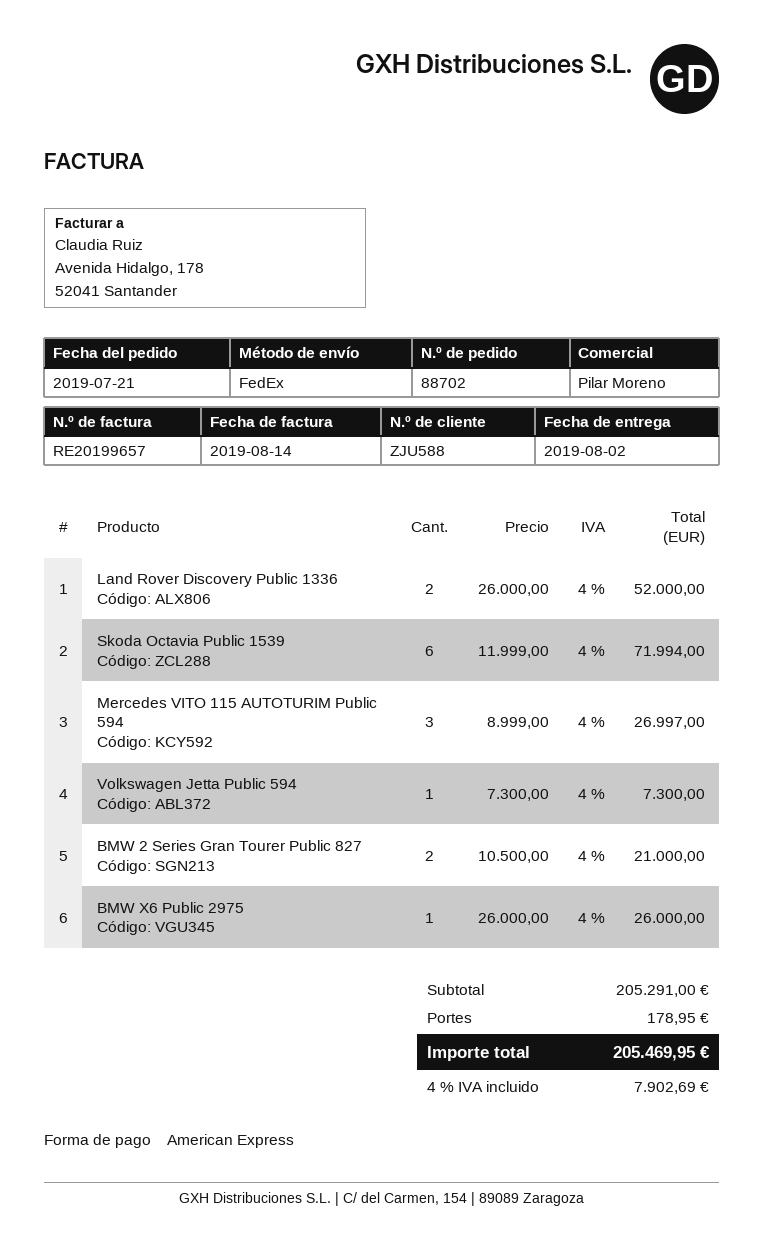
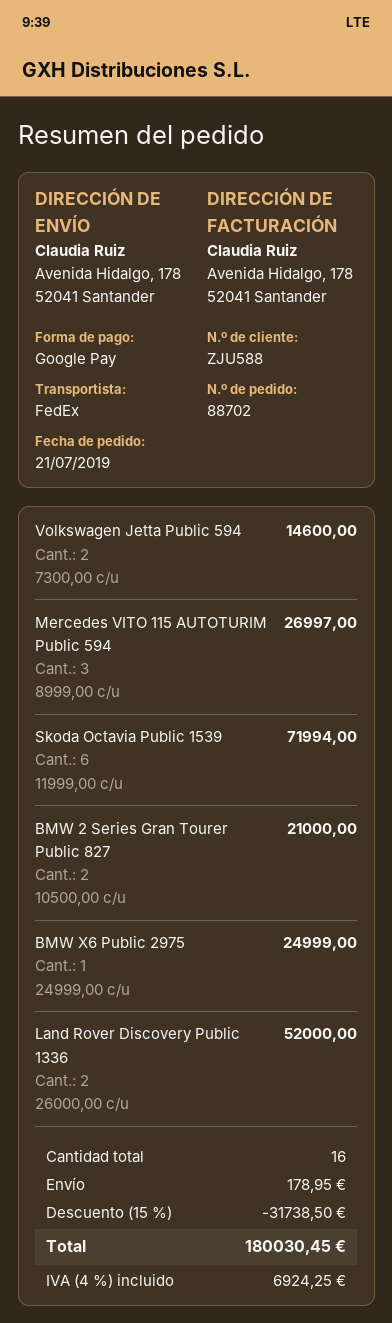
payment method: American Express -> Google Pay
Volkswagen Jetta Public 594: 1 x 7300.00 = 7300.00 -> 2 x 7300.00 = 14600.00
BMW X6 Public 2975: 1 x 26000.00 = 26000.00 -> 1 x 24999.00 = 24999.00
discount: none -> 15% = 31738.50
tax: 4% = 7902.69 -> 4% = 6924.25
total: 205469.95 -> 180030.45

